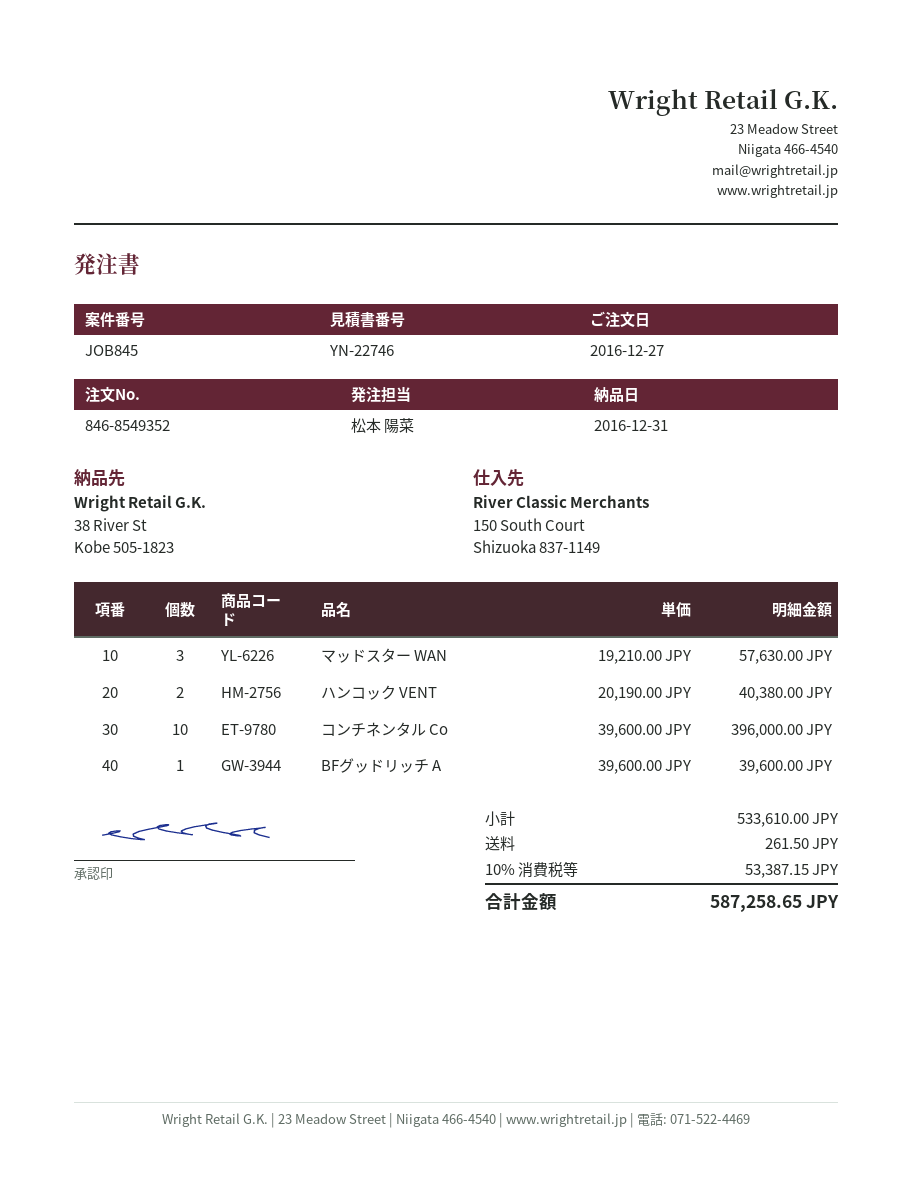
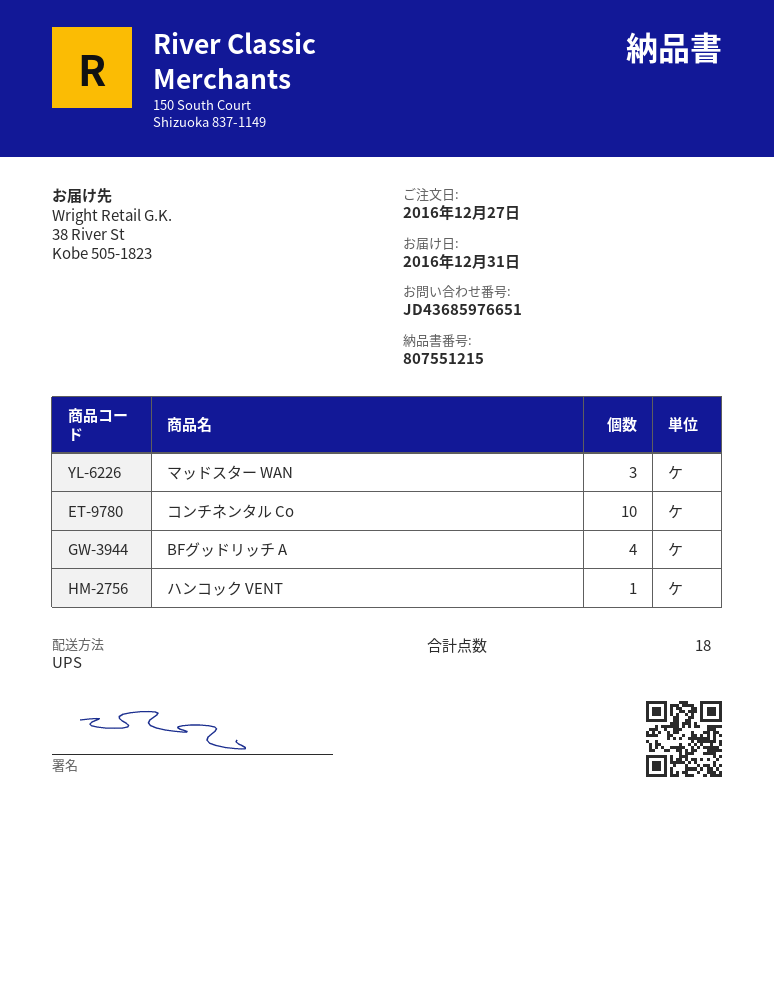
ハンコック VENT: 2 -> 1
BFグッドリッチ A: 1 -> 4

